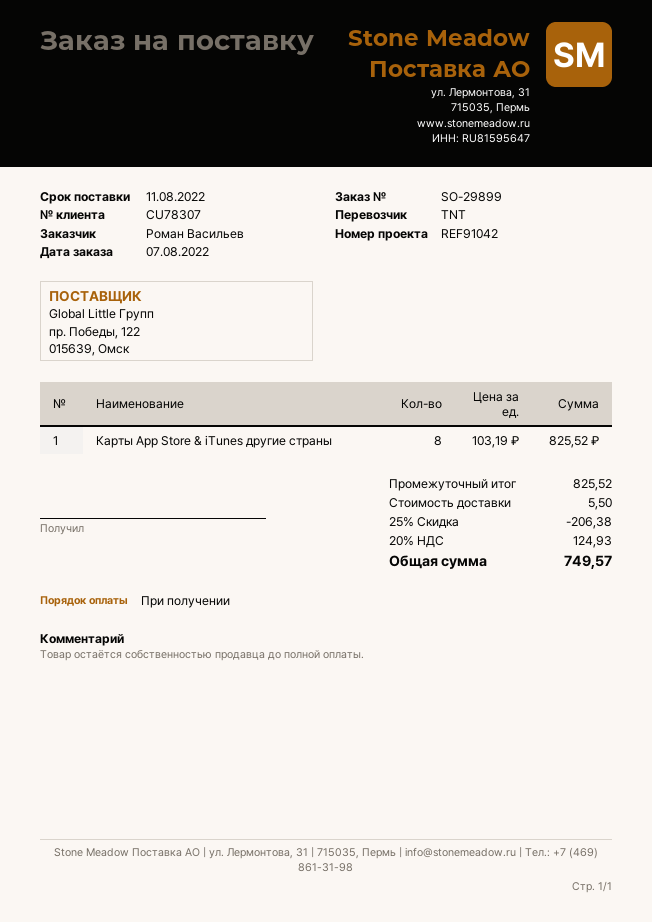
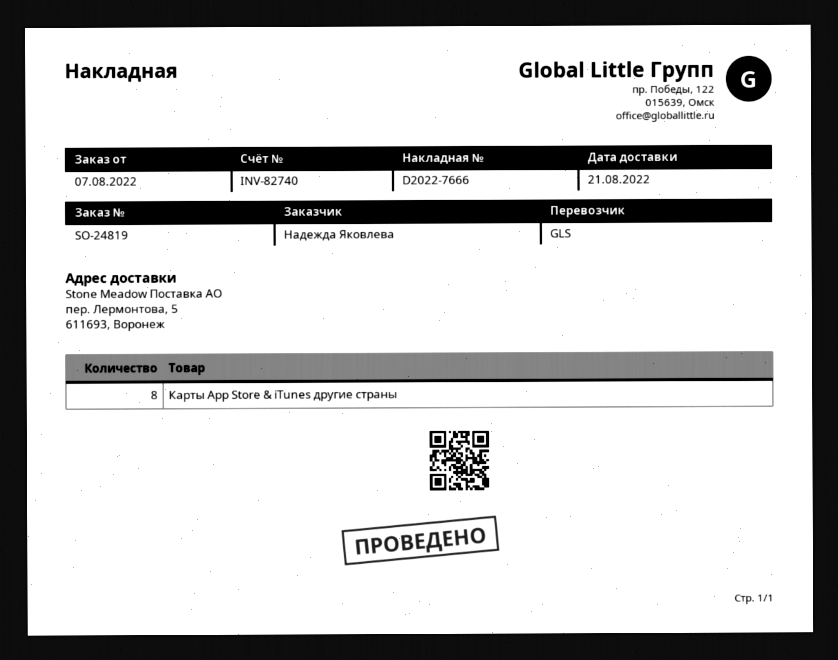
order number: SO-29899 -> SO-24819
delivery date: 2022-08-11 -> 2022-08-21
ordered by: Роман Васильев -> Надежда Яковлева
shipping method: TNT -> GLS

